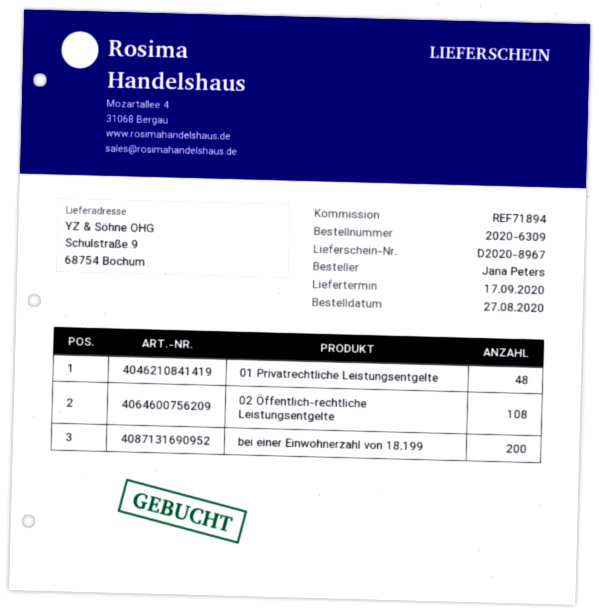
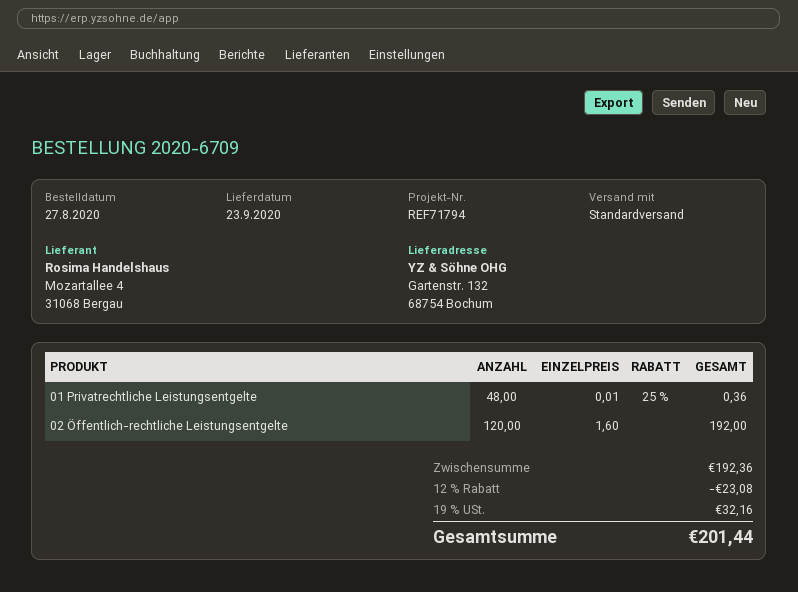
order number: 2020-6309 -> 2020-6709
delivery date: 2020-09-17 -> 2020-09-23
reference: REF71894 -> REF71794
ship to: Schulstraße 9, 68754 Bochum -> Gartenstr. 132, 68754 Bochum
02 Öffentlich-rechtliche Leistungsentgelte: 108 -> 120
bei einer Einwohnerzahl von 18.199: 200 -> none

